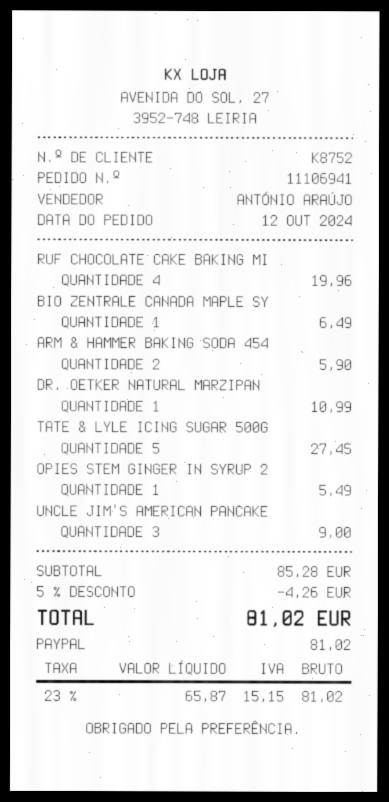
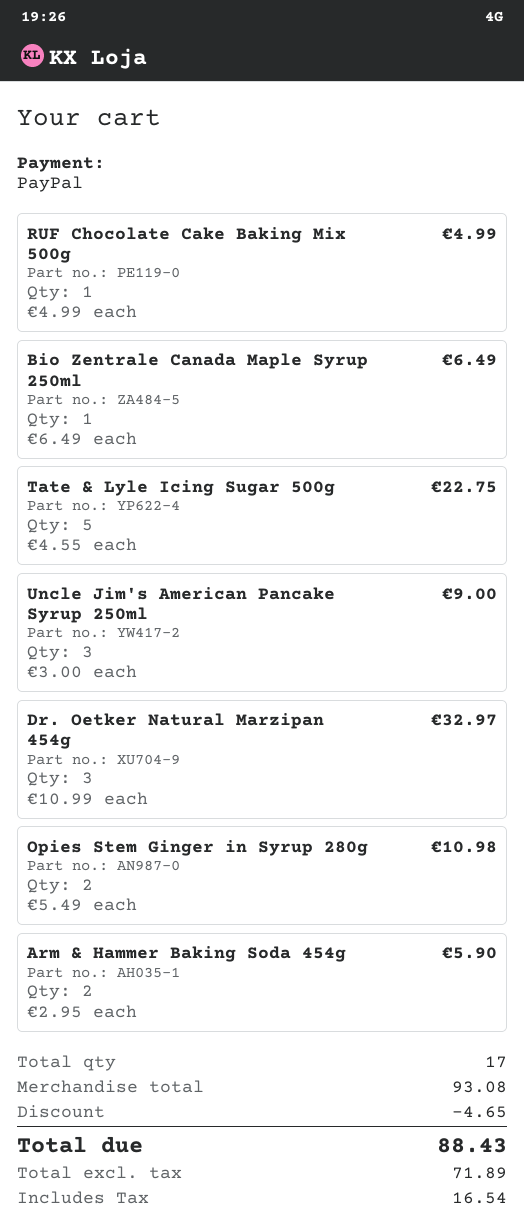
RUF CHOCOLATE CAKE BAKING MI: 4 for 19.96 -> 1 for 4.99
DR. OETKER NATURAL MARZIPAN: 1 for 10.99 -> 3 for 32.97
TATE & LYLE ICING SUGAR 500G: 5 for 27.45 -> 5 for 22.75
OPIES STEM GINGER IN SYRUP 2: 1 for 5.49 -> 2 for 10.98
subtotal: 85.28 -> 93.08
discount: 4.26 -> 4.65
net: 65.87 -> 71.89
tax: 15.15 -> 16.54
total: 81.02 -> 88.43

